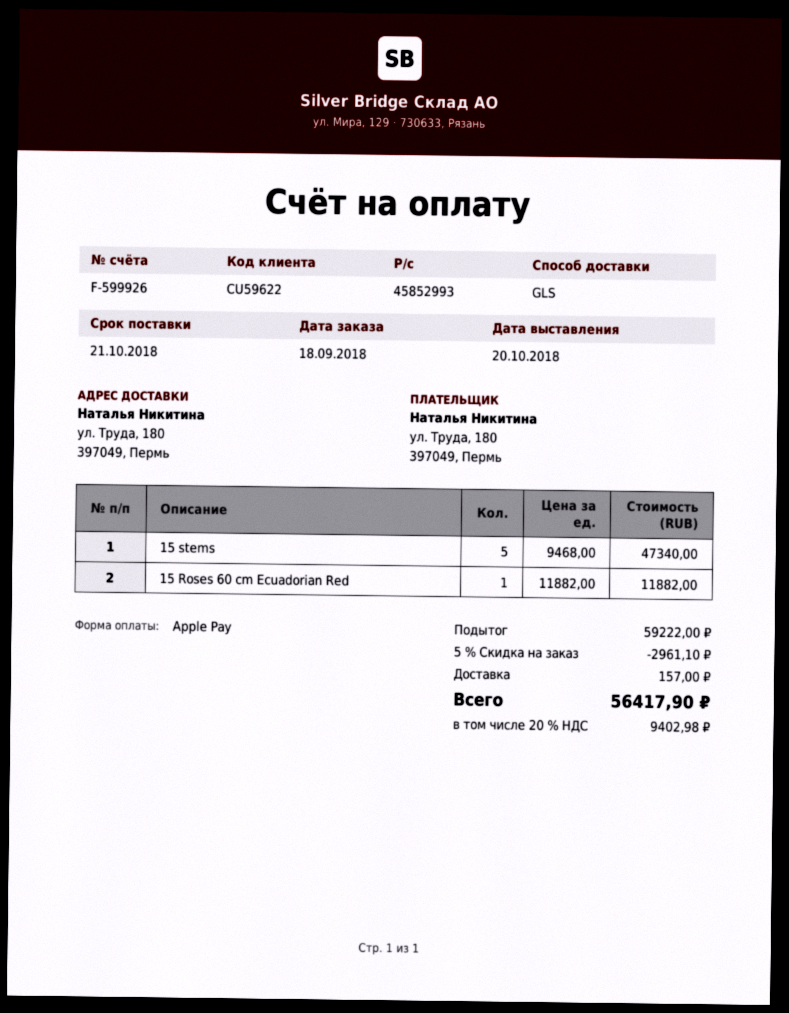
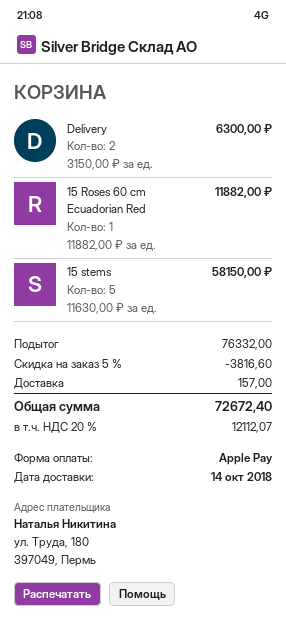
delivery date: 2018-10-21 -> 2018-10-14
15 stems: 5 x 9468.00 = 47340.00 -> 5 x 11630.00 = 58150.00
Delivery: none -> 2 x 3150.00 = 6300.00
subtotal: 59222.00 -> 76332.00
discount: 5% = 2961.10 -> 5% = 3816.60
tax: 20% = 9402.98 -> 20% = 12112.07
total: 56417.90 -> 72672.40

